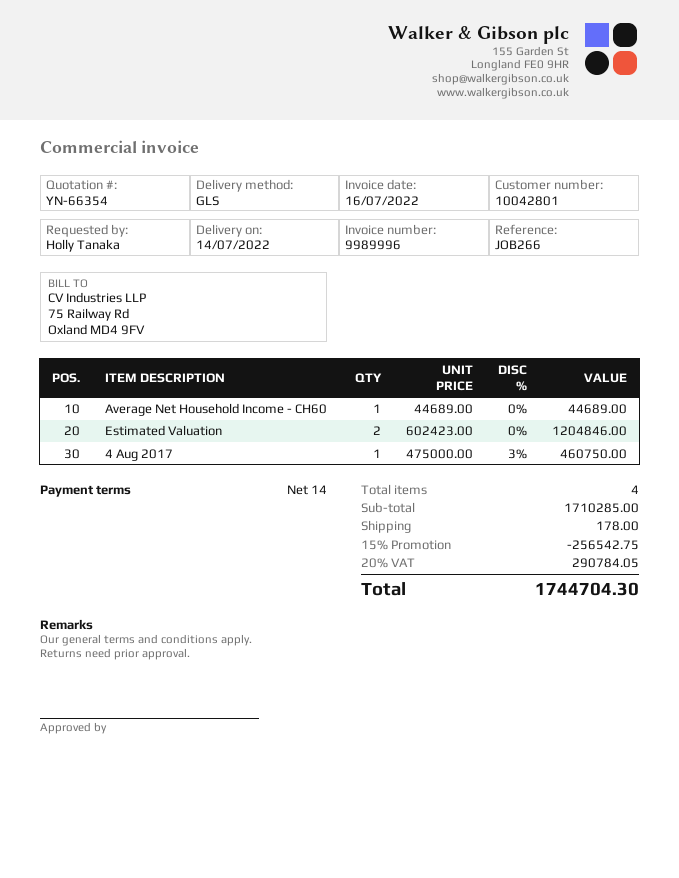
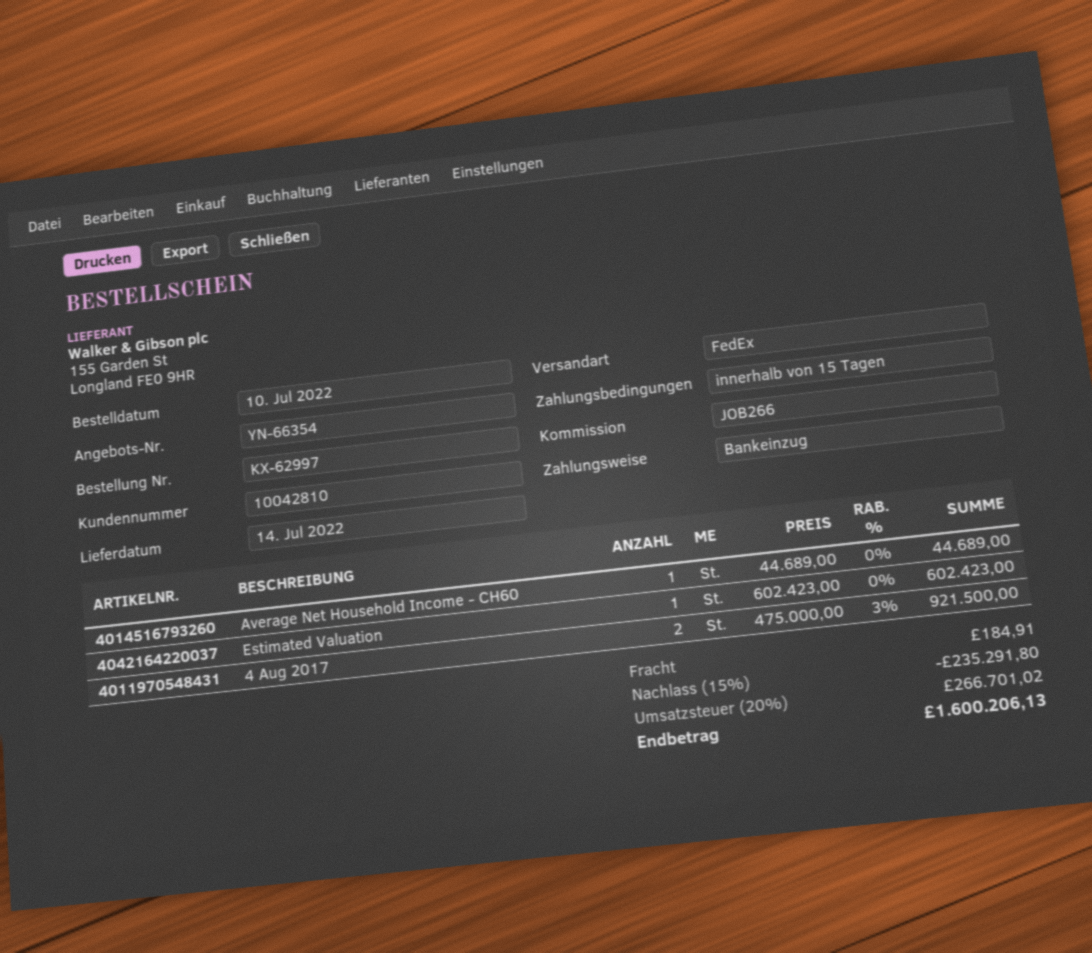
payment terms: 14 days -> 15 days
customer number: 10042801 -> 10042810
shipping method: GLS -> FedEx
Estimated Valuation: 2 x 602423.00 = 1204846.00 -> 1 x 602423.00 = 602423.00
4 Aug 2017: 1 x 475000.00 - 3% = 460750.00 -> 2 x 475000.00 - 3% = 921500.00
discount: 15% = 256542.75 -> 15% = 235291.80
shipping: 178.00 -> 184.91
tax: 20% = 290784.05 -> 20% = 266701.02
total: 1744704.30 -> 1600206.13

